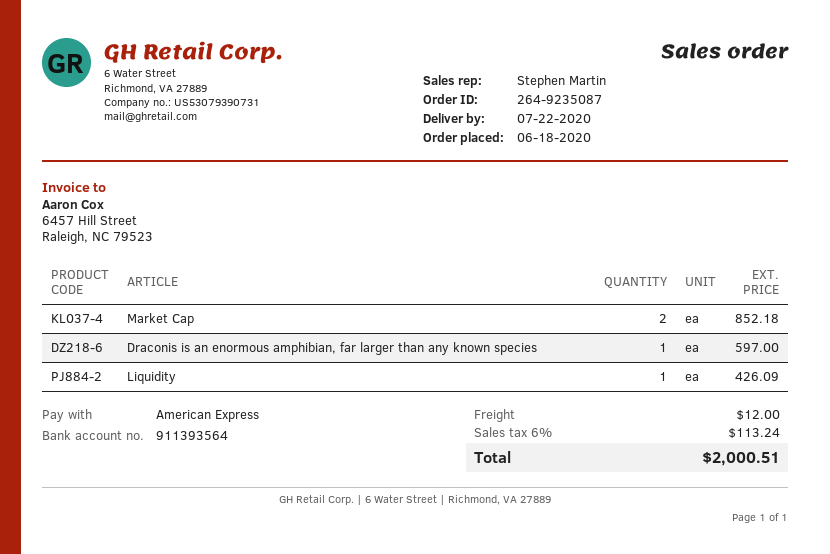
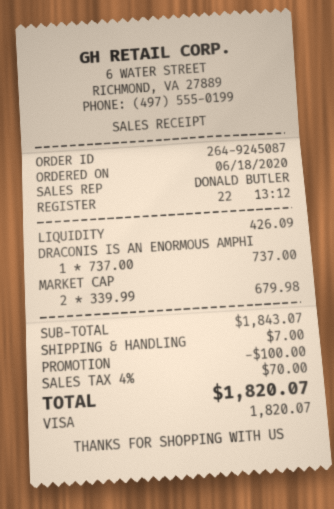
order number: 264-9235087 -> 264-9245087
sales rep: Stephen Martin -> DONALD BUTLER
payment method: American Express -> Visa
Market Cap: 2 for 852.18 -> 2 for 679.98
Draconis is an enormous amphibian, far larger than any known species: 1 for 597.00 -> 1 for 737.00
discount: none -> 100.00
shipping: 12.00 -> 7.00
tax: 6% = 113.24 -> 4% = 70.00
total: 2000.51 -> 1820.07

